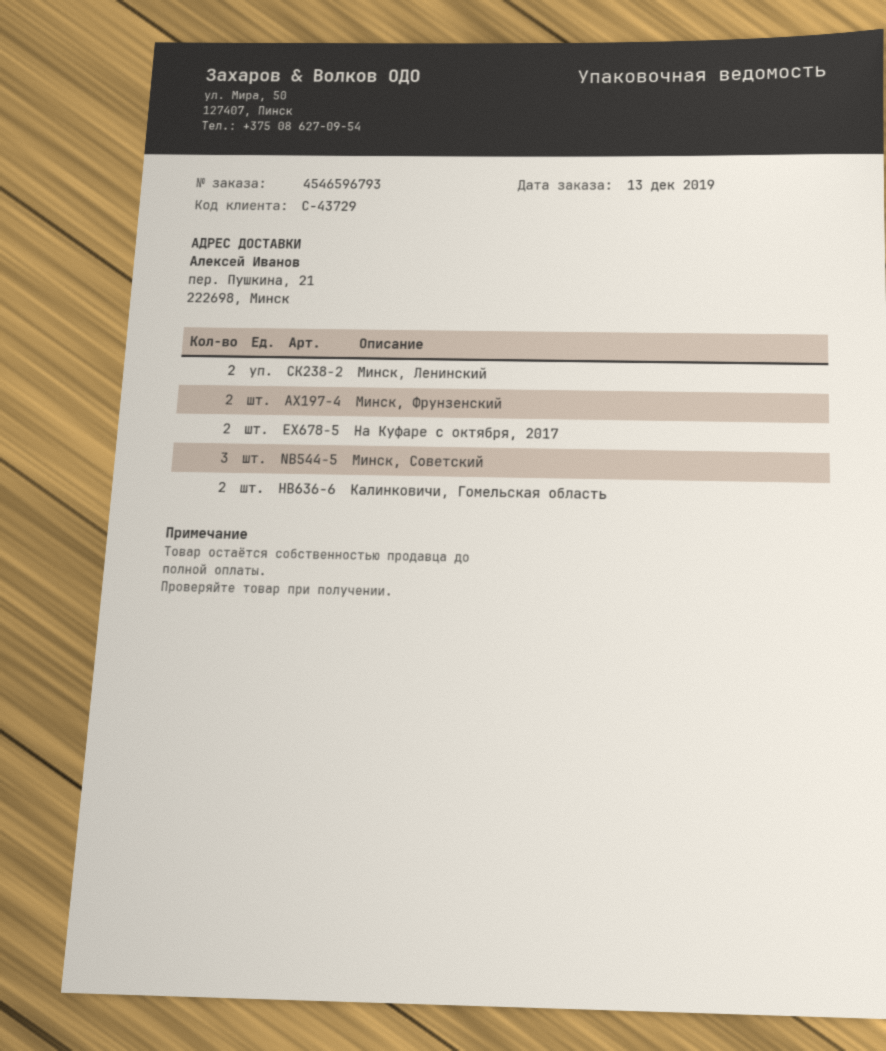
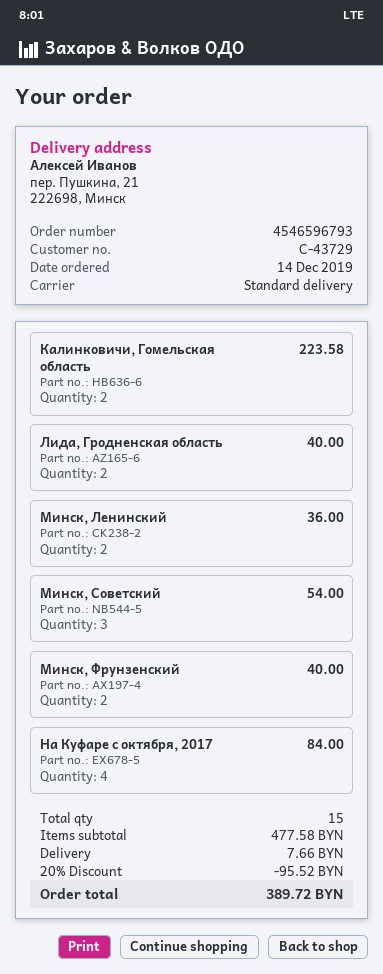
order date: 2019-12-13 -> 2019-12-14
На Куфаре с октября, 2017: 2 -> 4
Лида, Гродненская область: none -> 2

